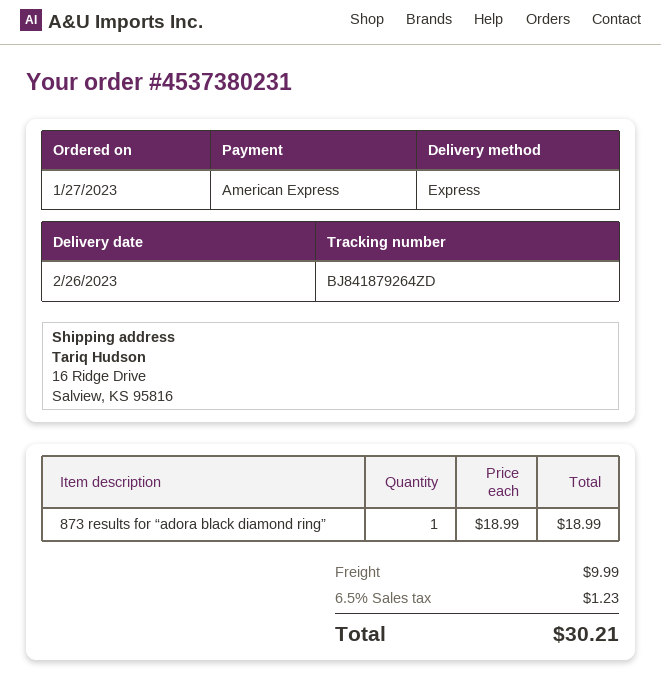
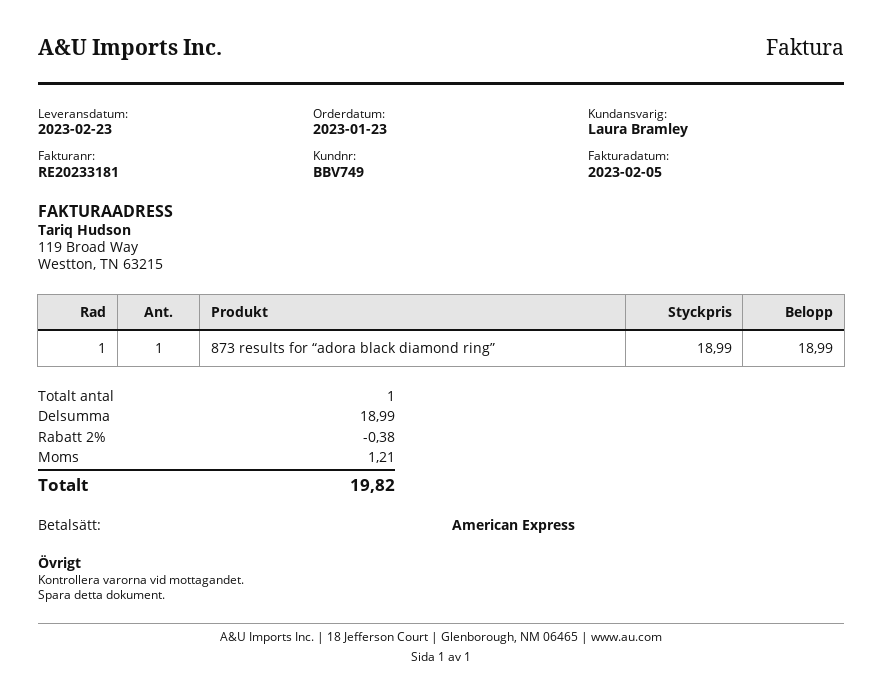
order date: 2023-01-27 -> 2023-01-23
delivery date: 2023-02-26 -> 2023-02-23
discount: none -> 2% = 0.38
shipping: 9.99 -> none
tax: 1.23 -> 1.21
total: 30.21 -> 19.82

